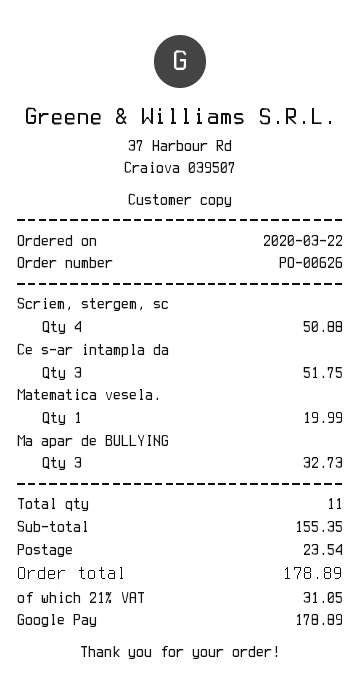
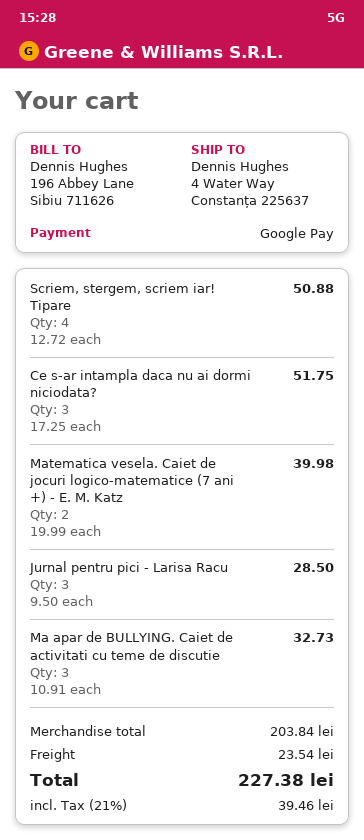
Matematica vesela.: 1 for 19.99 -> 2 for 39.98
Jurnal pentru pici - Larisa Racu: none -> 3 for 28.50
subtotal: 155.35 -> 203.84
tax: 21% = 31.05 -> 21% = 39.46
total: 178.89 -> 227.38

